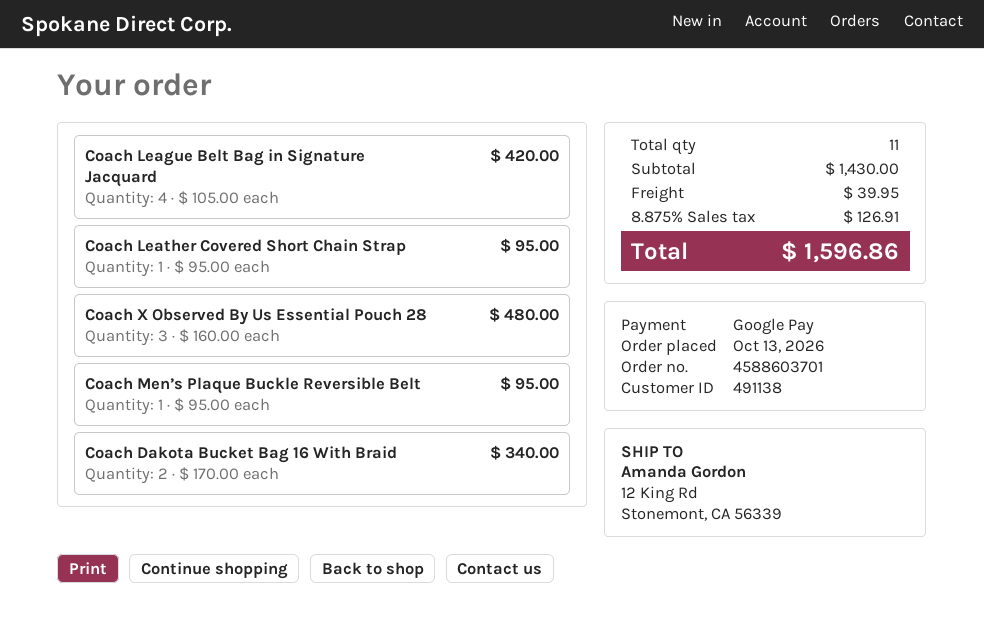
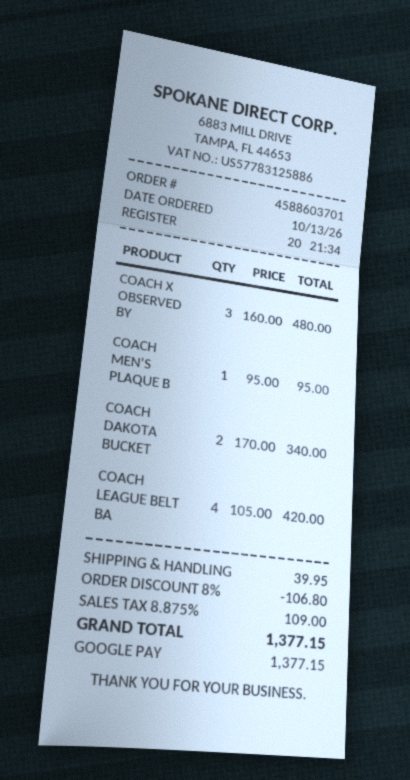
Coach Leather Covered Short Chain Strap: 1 x 95.00 = 95.00 -> none
discount: none -> 8% = 106.80
tax: 8.875% = 126.91 -> 8.875% = 109.00
total: 1596.86 -> 1377.15

